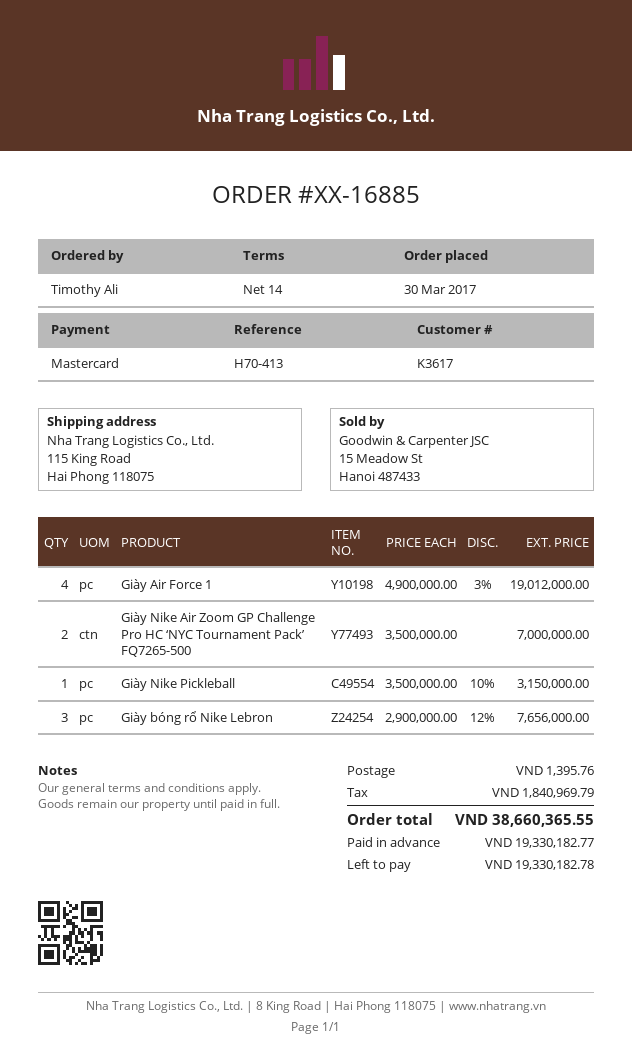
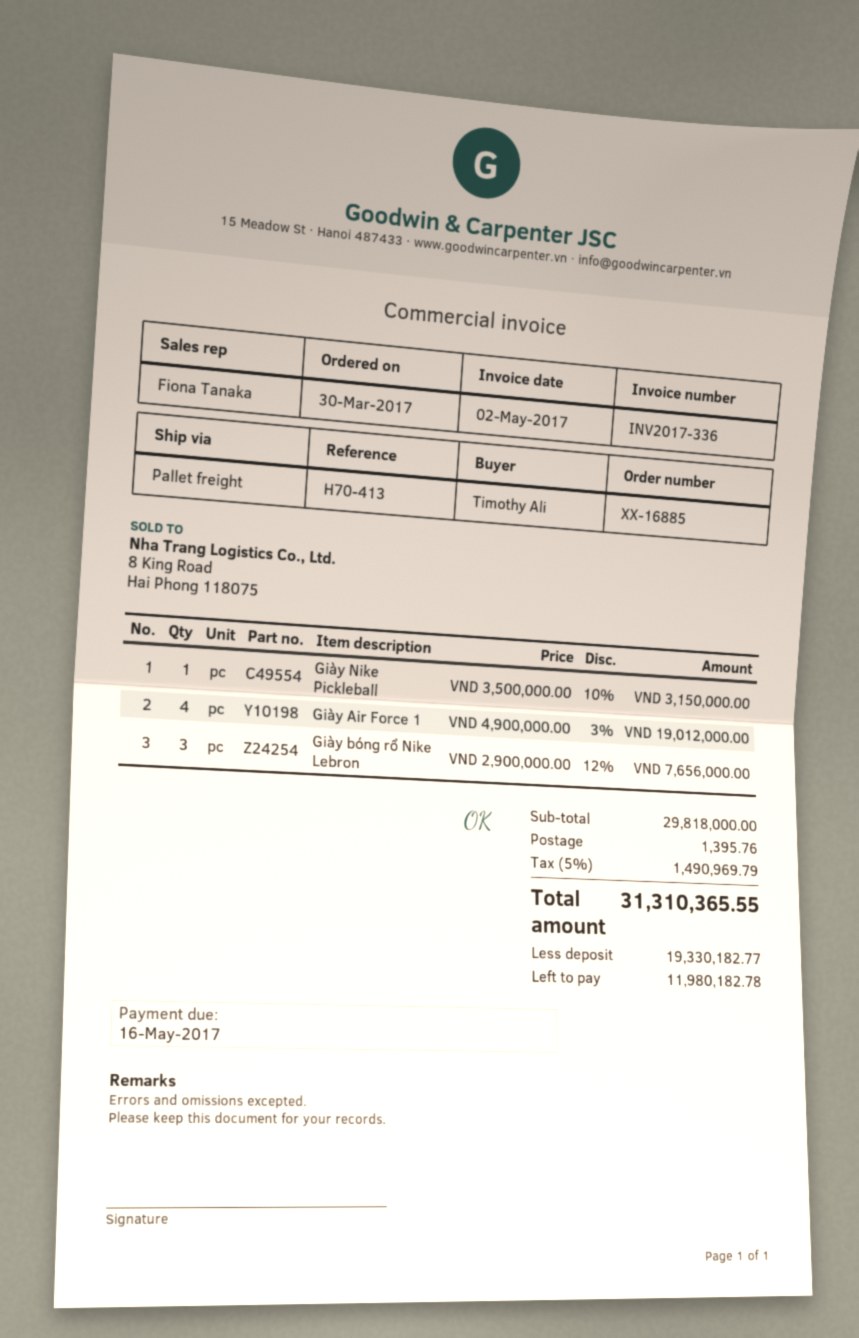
Giày Nike Air Zoom GP Challenge Pro HC ‘NYC Tournament Pack’ FQ7265-500: 2 x 3500000.00 = 7000000.00 -> none
tax: 1840969.79 -> 1490969.79
total: 38660365.55 -> 31310365.55
balance: 19330182.78 -> 11980182.78

